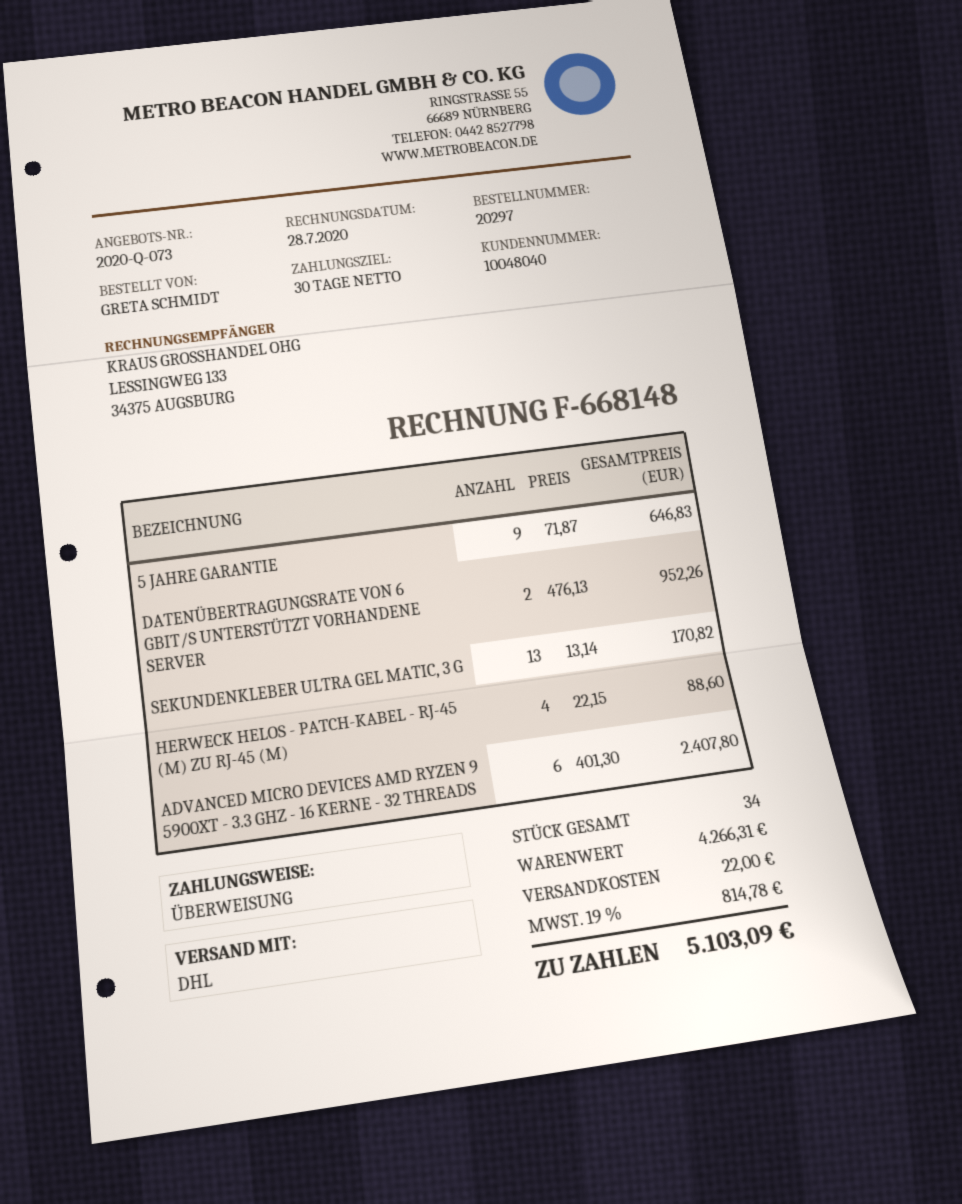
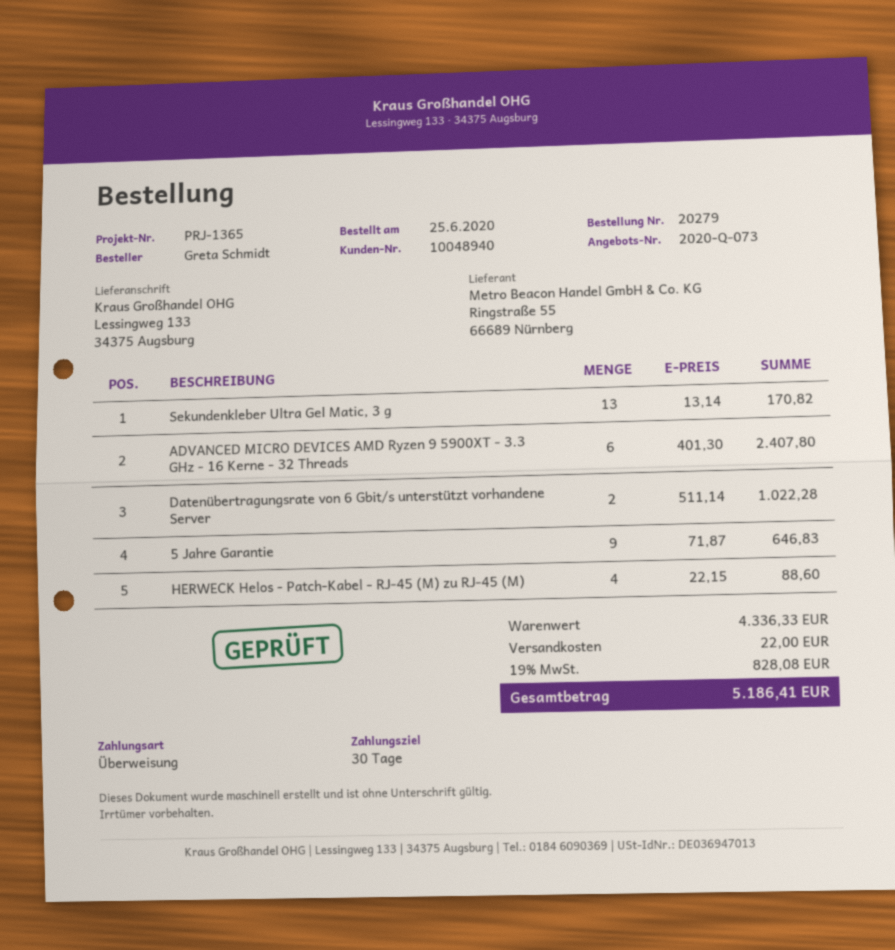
order number: 20297 -> 20279
customer number: 10048040 -> 10048940
DATENÜBERTRAGUNGSRATE VON 6 GBIT/S UNTERSTÜTZT VORHANDENE SERVER: 2 x 476.13 = 952.26 -> 2 x 511.14 = 1022.28
subtotal: 4266.31 -> 4336.33
tax: 19% = 814.78 -> 19% = 828.08
total: 5103.09 -> 5186.41

